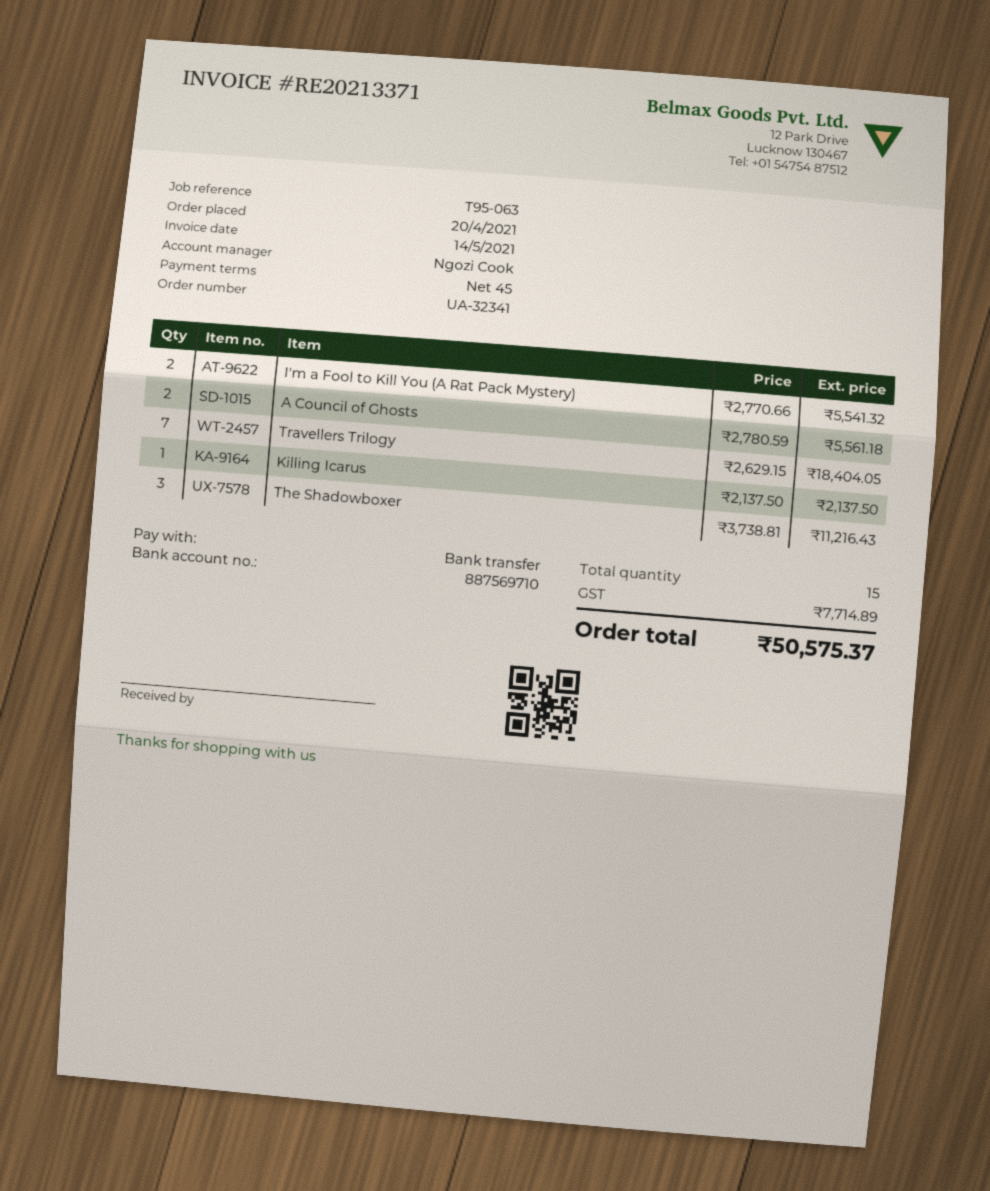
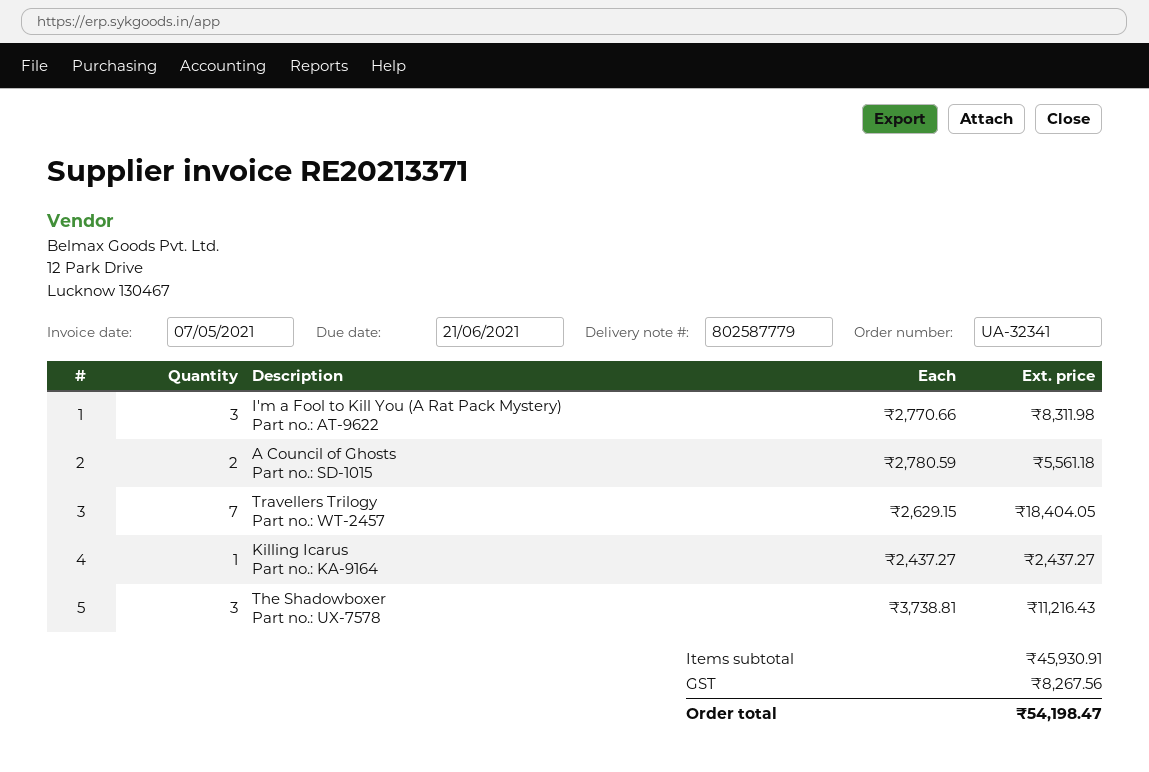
invoice date: 2021-05-14 -> 2021-05-07
I'm a Fool to Kill You (A Rat Pack Mystery): 2 x 2770.66 = 5541.32 -> 3 x 2770.66 = 8311.98
Killing Icarus: 1 x 2137.50 = 2137.50 -> 1 x 2437.27 = 2437.27
tax: 7714.89 -> 8267.56
total: 50575.37 -> 54198.47

